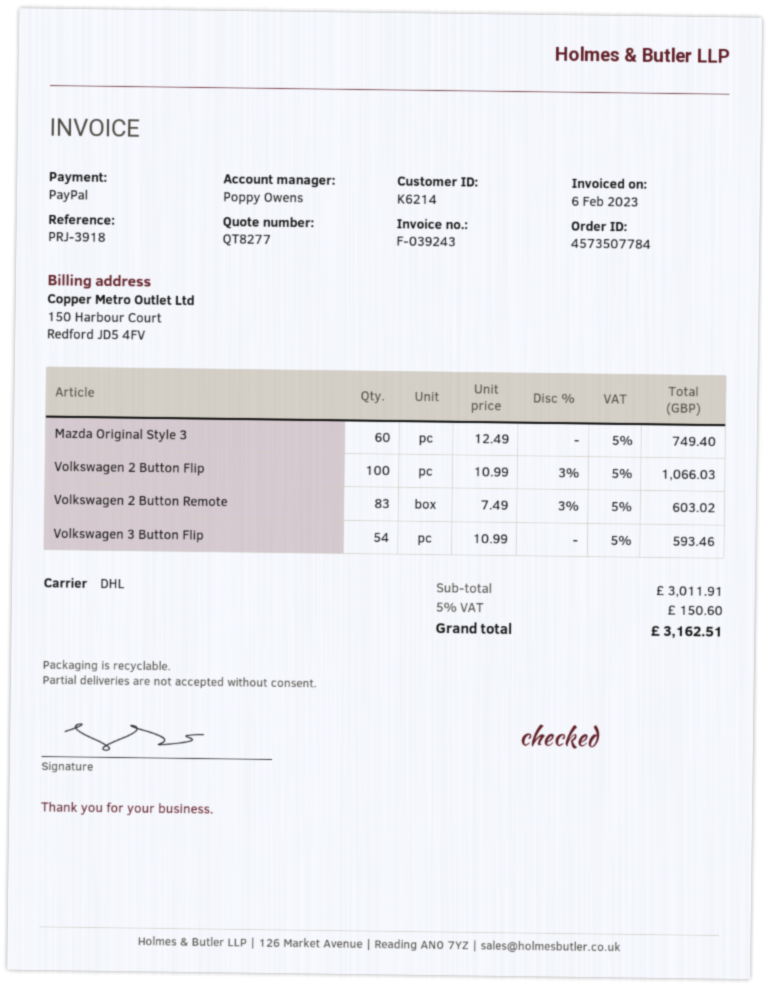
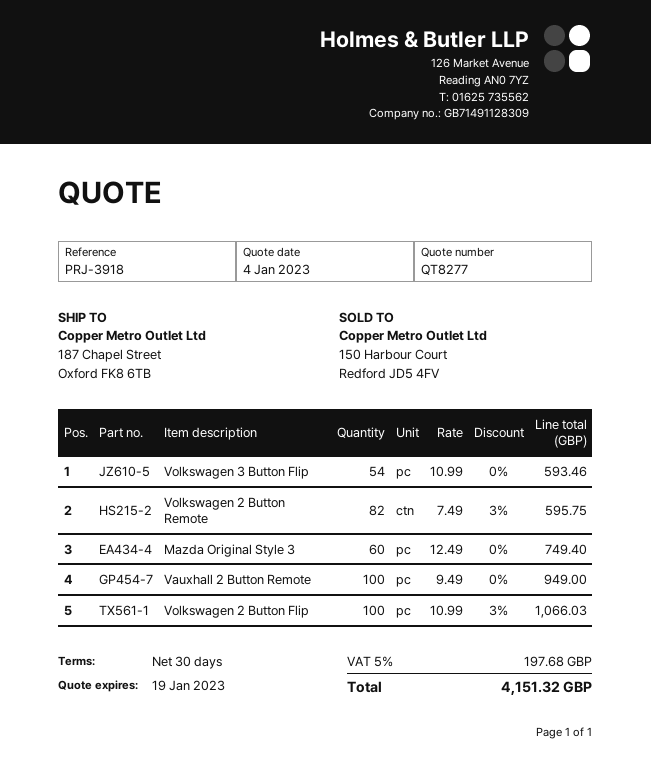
Volkswagen 2 Button Remote: 83 x 7.49 - 3% = 603.02 -> 82 x 7.49 - 3% = 595.75
Vauxhall 2 Button Remote: none -> 100 x 9.49 = 949.00
tax: 5% = 150.60 -> 5% = 197.68
total: 3162.51 -> 4151.32

